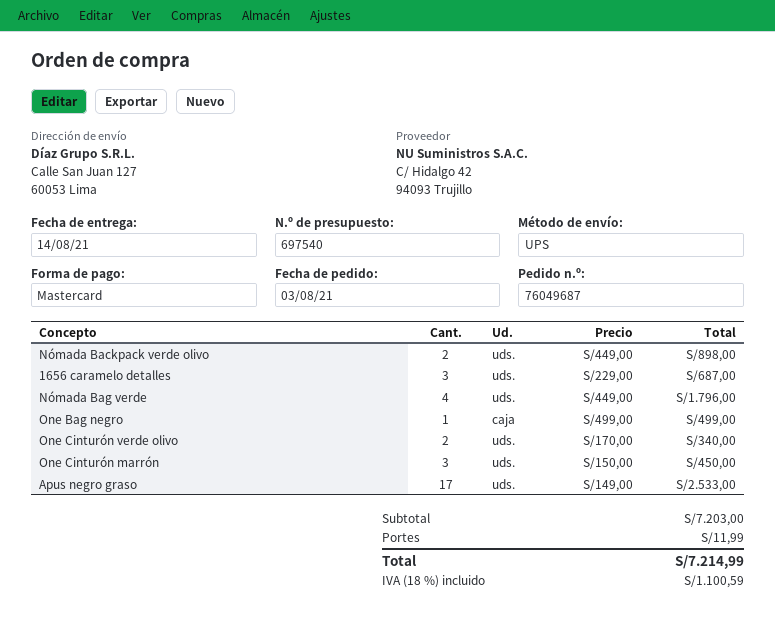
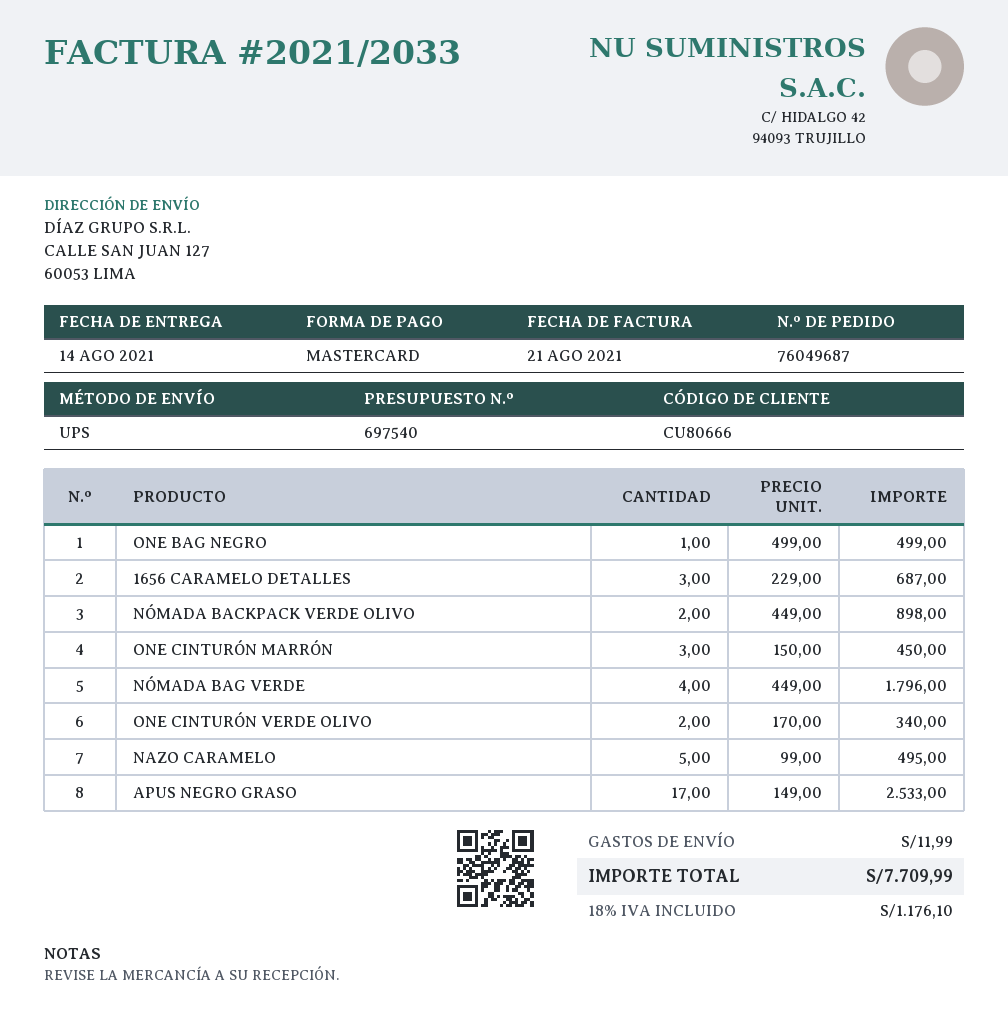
NAZO CARAMELO: none -> 5 x 99.00 = 495.00
tax: 18% = 1100.59 -> 18% = 1176.10
total: 7214.99 -> 7709.99

